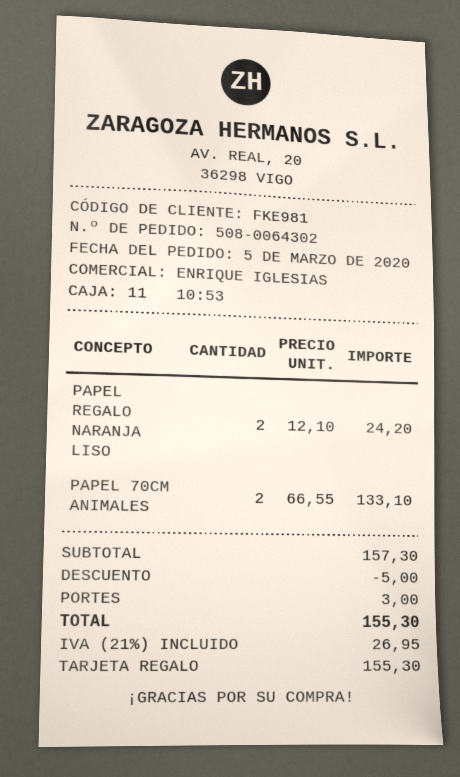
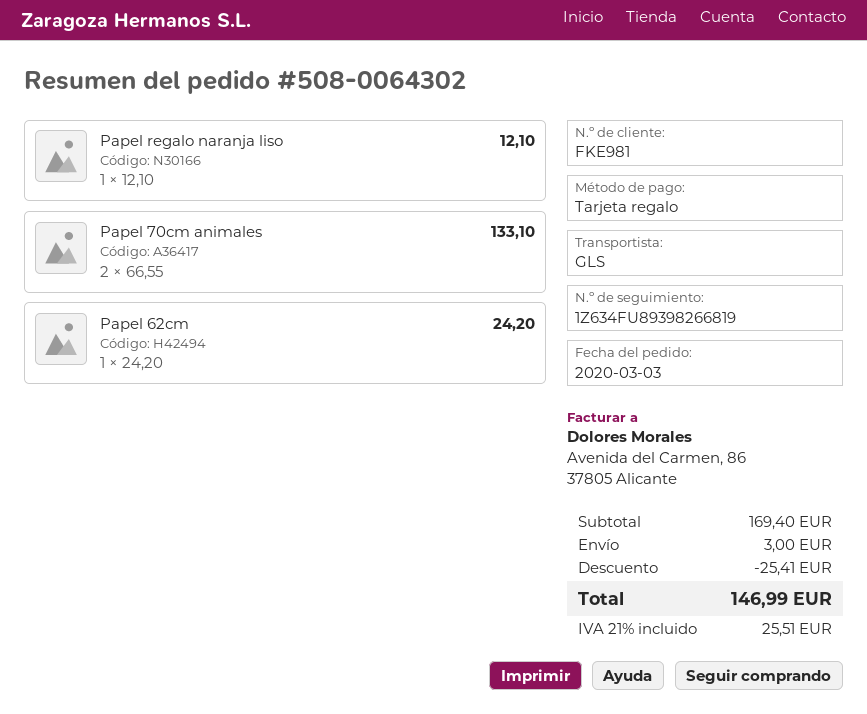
order date: 2020-03-05 -> 2020-03-03
PAPEL REGALO NARANJA LISO: 2 x 12.10 = 24.20 -> 1 x 12.10 = 12.10
Papel 62cm: none -> 1 x 24.20 = 24.20
subtotal: 157.30 -> 169.40
discount: 5.00 -> 25.41
tax: 21% = 26.95 -> 21% = 25.51
total: 155.30 -> 146.99

